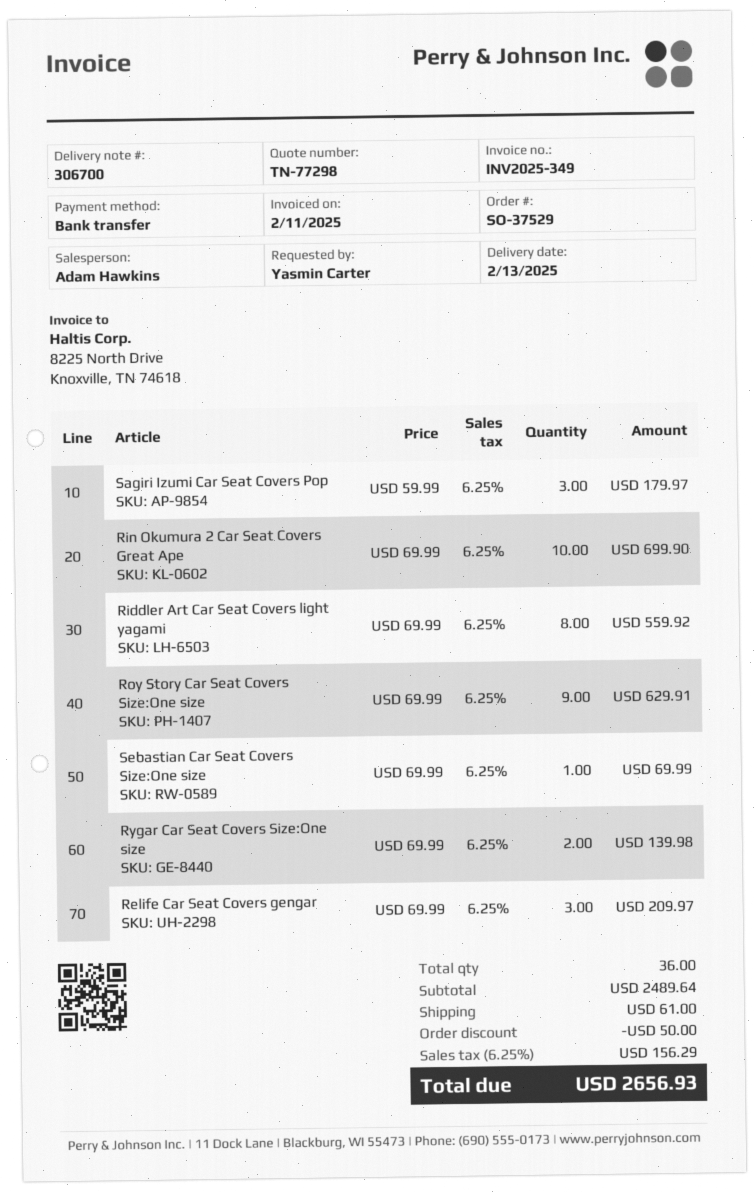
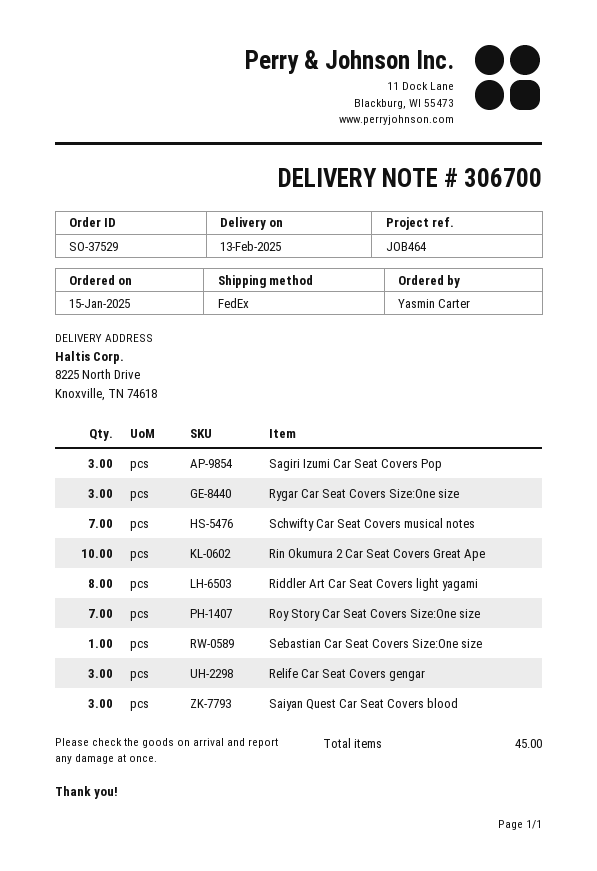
Roy Story Car Seat Covers Size:One size: 9 -> 7
Rygar Car Seat Covers Size:One size: 2 -> 3
Schwifty Car Seat Covers musical notes: none -> 7
Saiyan Quest Car Seat Covers blood: none -> 3
total quantity: 36 -> 45

